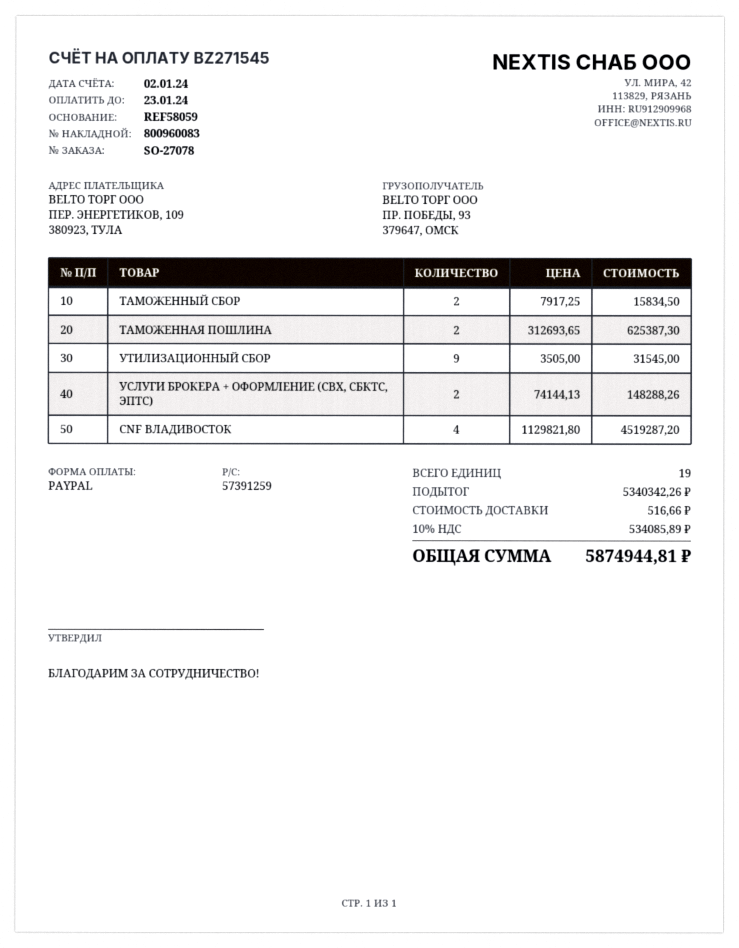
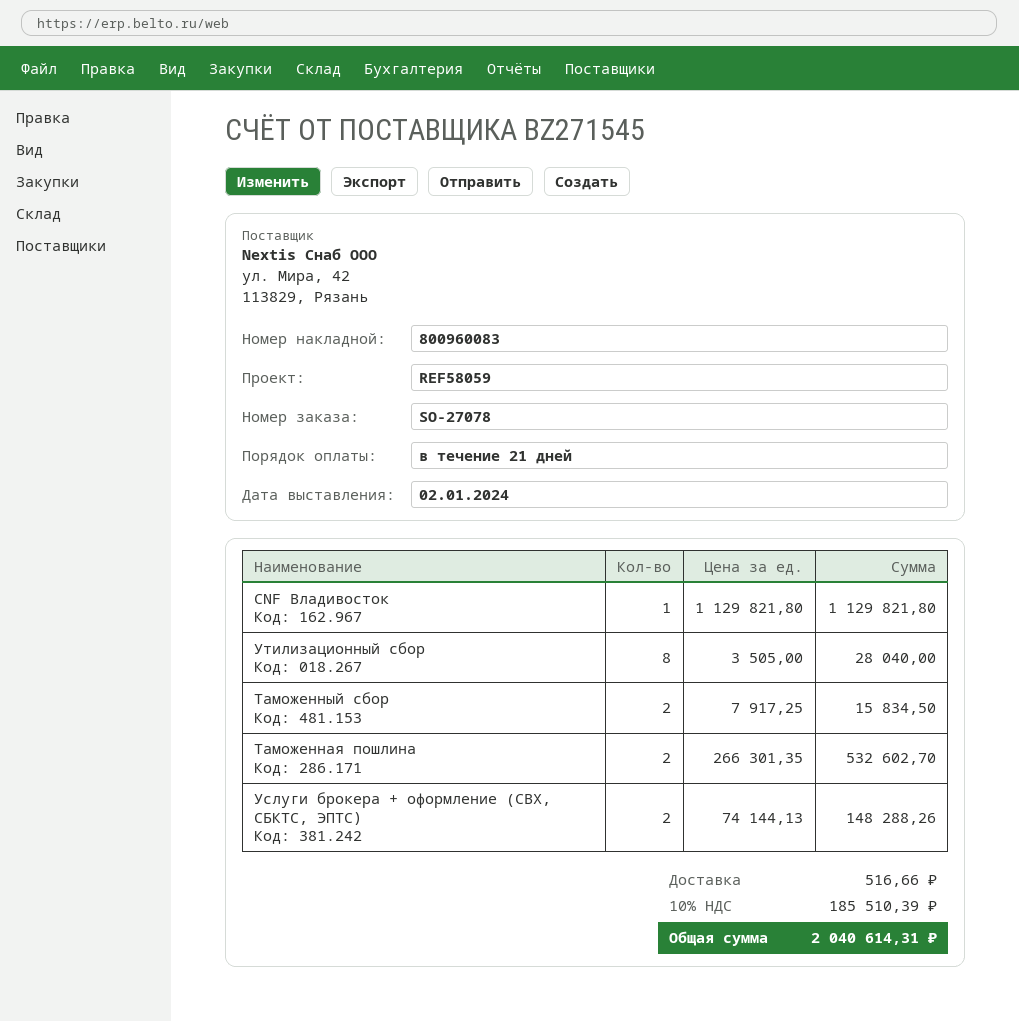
ТАМОЖЕННАЯ ПОШЛИНА: 2 x 312693.65 = 625387.30 -> 2 x 266301.35 = 532602.70
УТИЛИЗАЦИОННЫЙ СБОР: 9 x 3505.00 = 31545.00 -> 8 x 3505.00 = 28040.00
CNF ВЛАДИВОСТОК: 4 x 1129821.80 = 4519287.20 -> 1 x 1129821.80 = 1129821.80
tax: 10% = 534085.89 -> 10% = 185510.39
total: 5874944.81 -> 2040614.31

